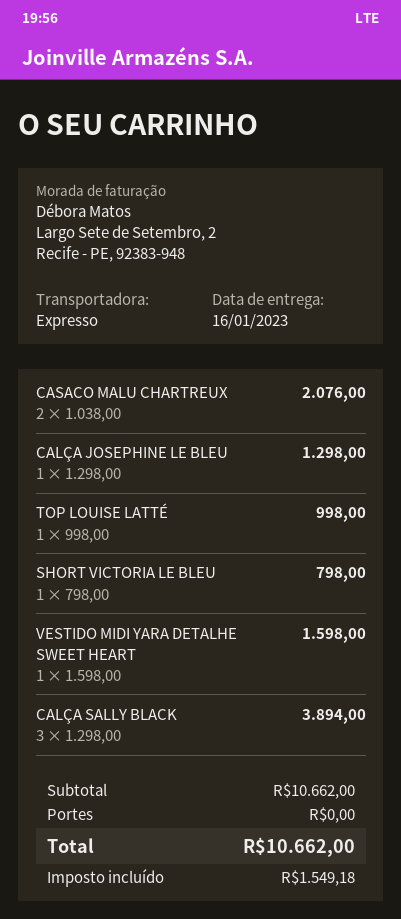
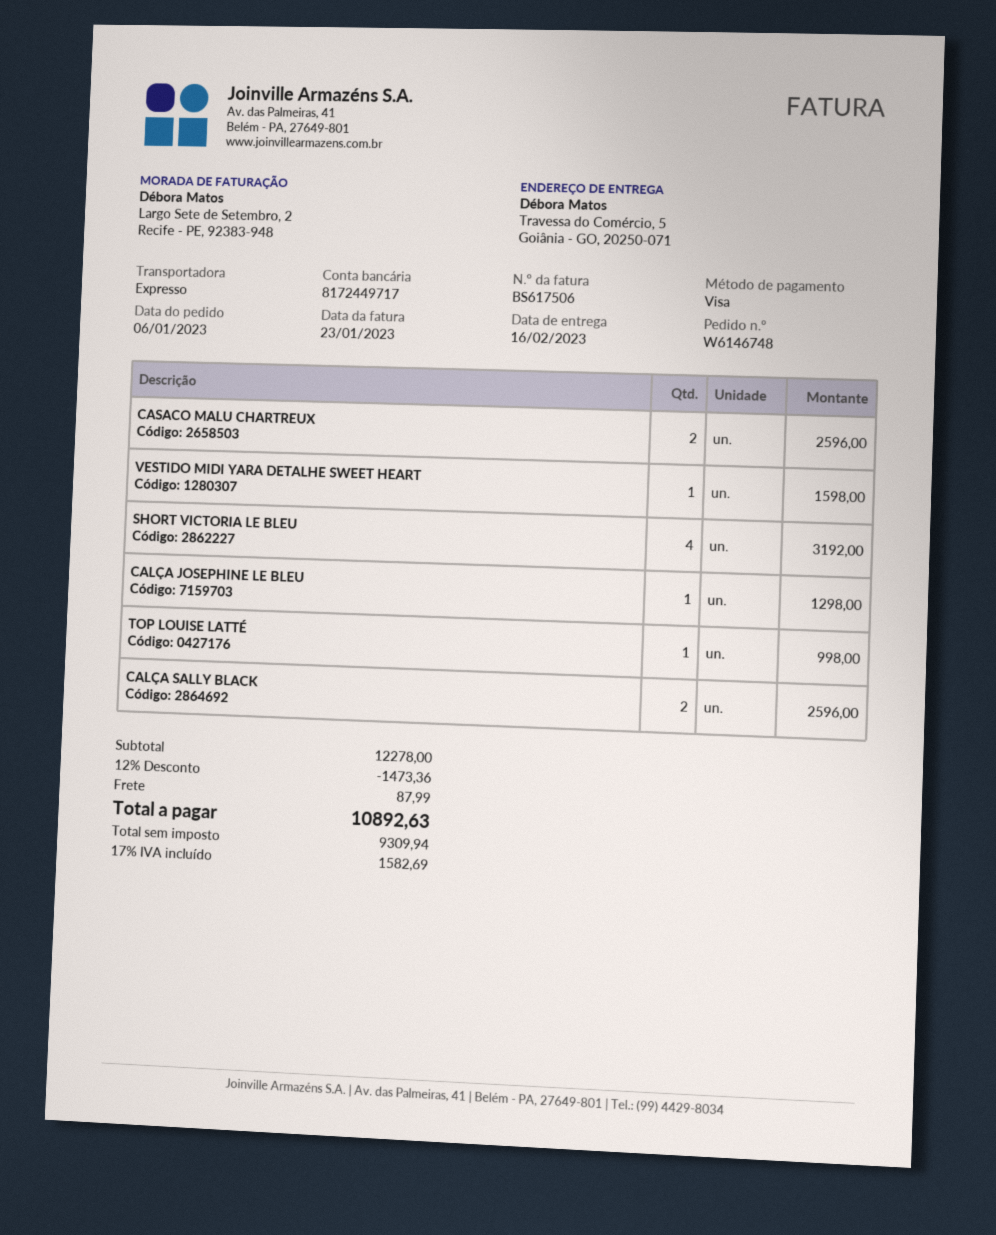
delivery date: 2023-01-16 -> 2023-02-16
CASACO MALU CHARTREUX: 2 for 2076.00 -> 2 for 2596.00
SHORT VICTORIA LE BLEU: 1 for 798.00 -> 4 for 3192.00
CALÇA SALLY BLACK: 3 for 3894.00 -> 2 for 2596.00
subtotal: 10662.00 -> 12278.00
discount: none -> 12% = 1473.36
shipping: 0.00 -> 87.99
tax: 1549.18 -> 1582.69
total: 10662.00 -> 10892.63

